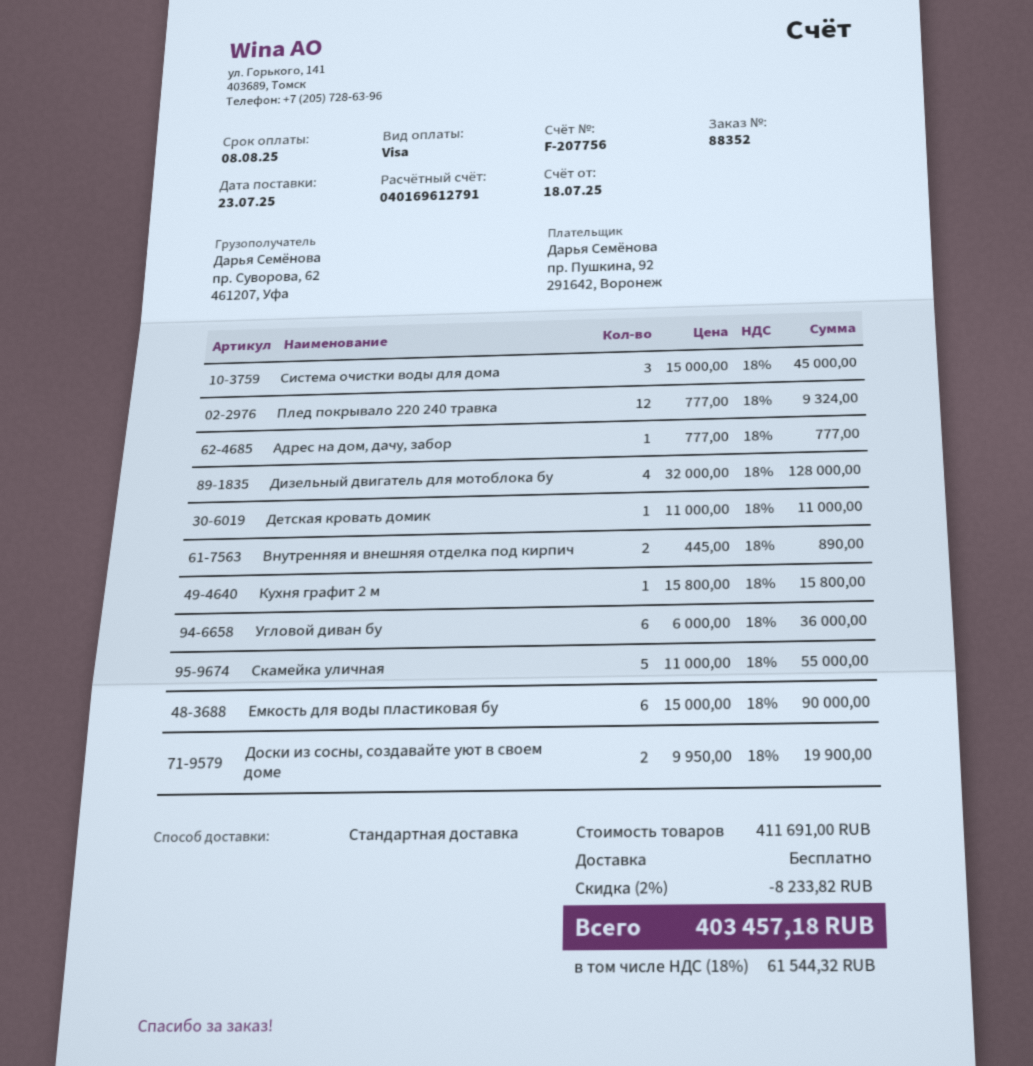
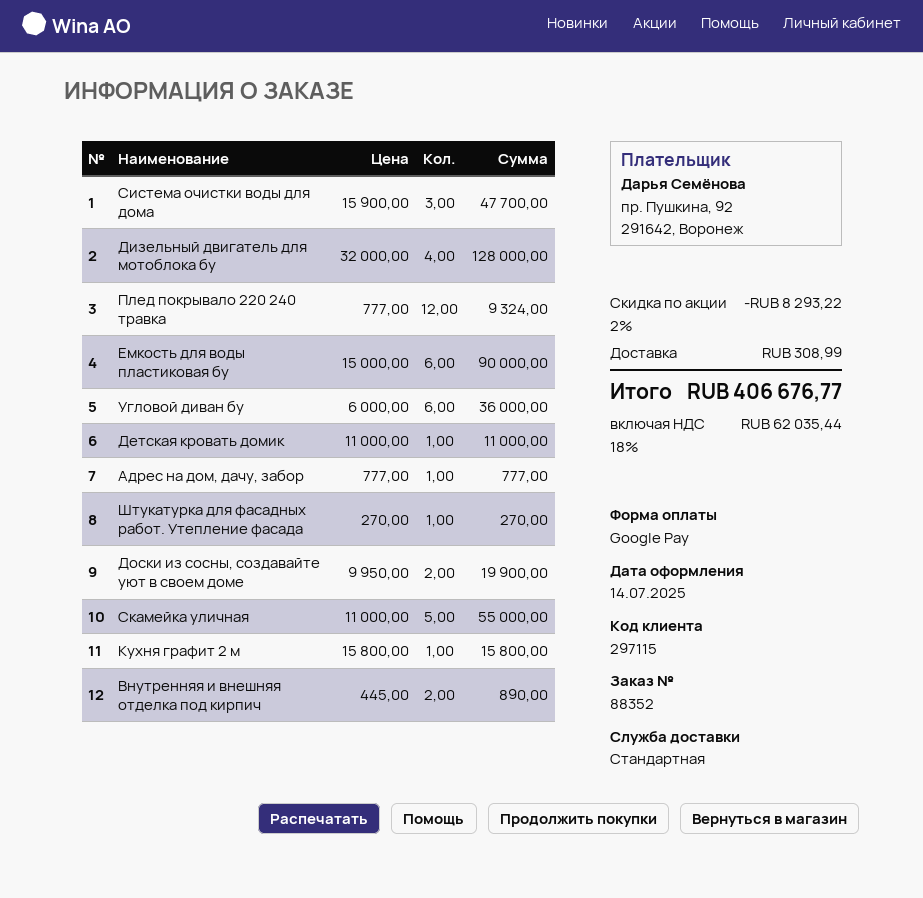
payment method: Visa -> Google Pay
Система очистки воды для дома: 3 x 15000.00 = 45000.00 -> 3 x 15900.00 = 47700.00
Штукатурка для фасадных работ. Утепление фасада: none -> 1 x 270.00 = 270.00
discount: 2% = 8233.82 -> 2% = 8293.22
shipping: 0.00 -> 308.99
tax: 18% = 61544.32 -> 18% = 62035.44
total: 403457.18 -> 406676.77

